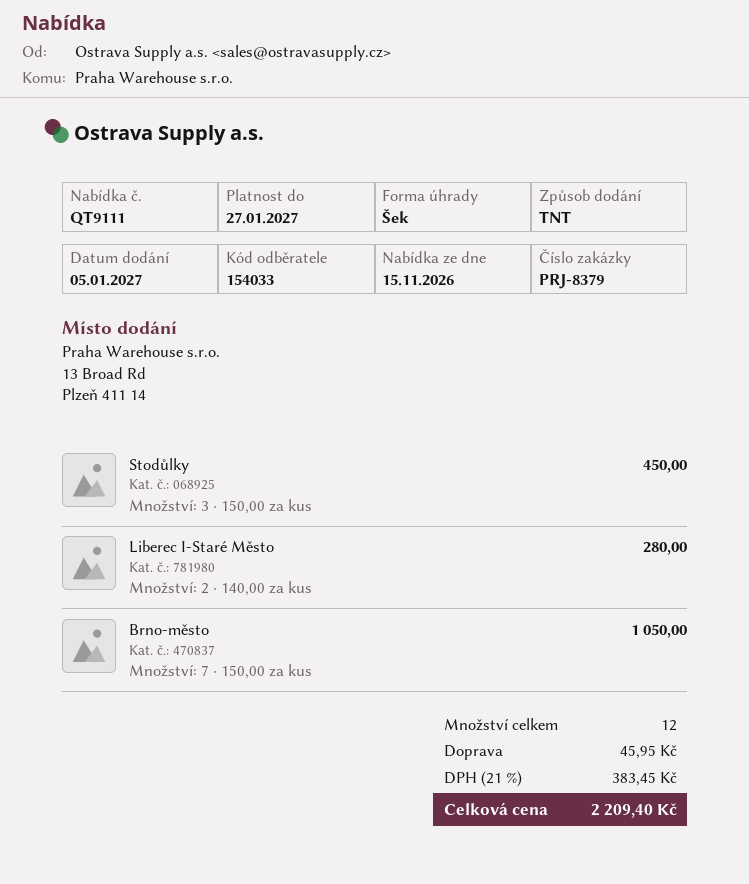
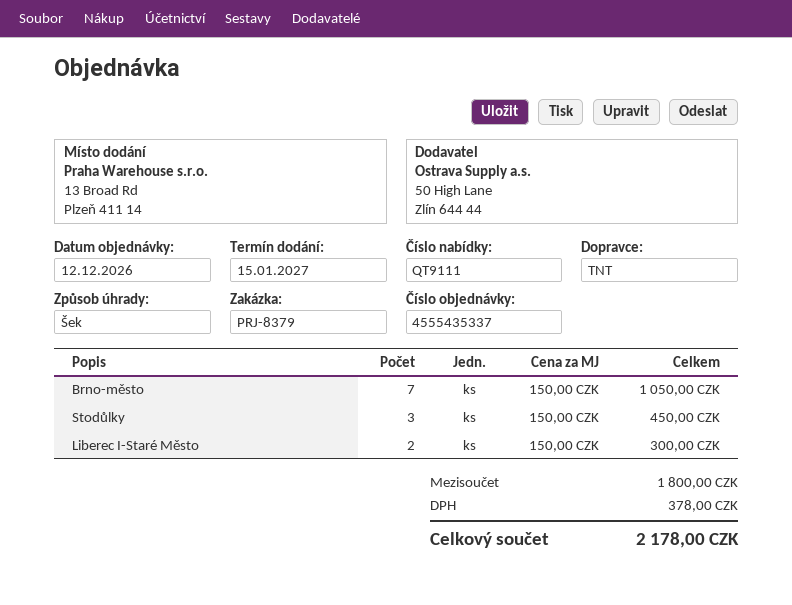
delivery date: 2027-01-05 -> 2027-01-15
Liberec I-Staré Město: 2 x 140.00 = 280.00 -> 2 x 150.00 = 300.00
shipping: 45.95 -> none
tax: 383.45 -> 378.00
total: 2209.40 -> 2178.00

